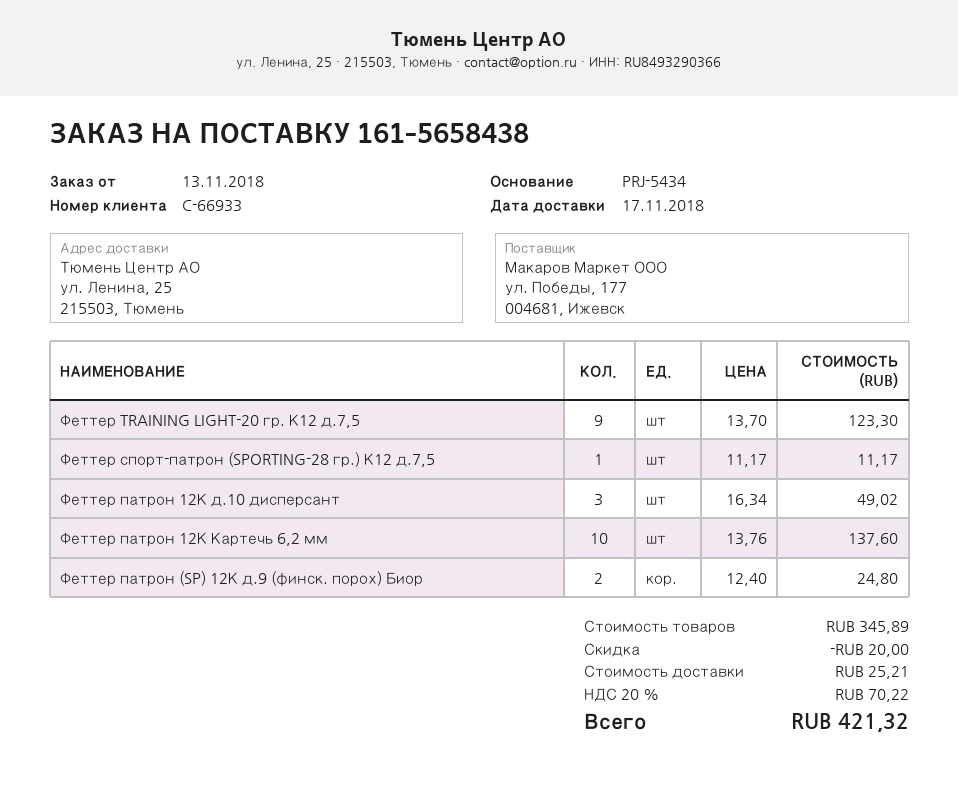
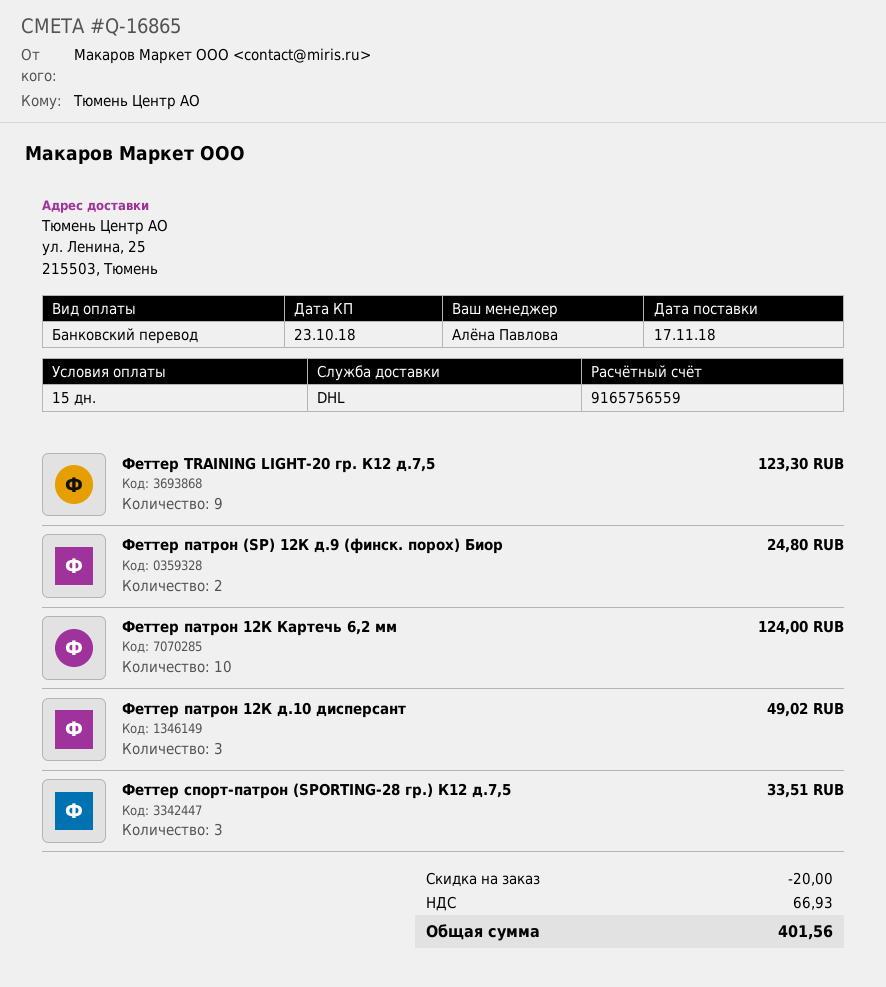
Феттер спорт-патрон (SPORTING-28 гр.) К12 д.7,5: 1 for 11.17 -> 3 for 33.51
Феттер патрон 12К Картечь 6,2 мм: 10 for 137.60 -> 10 for 124.00
shipping: 25.21 -> none
tax: 70.22 -> 66.93
total: 421.32 -> 401.56

